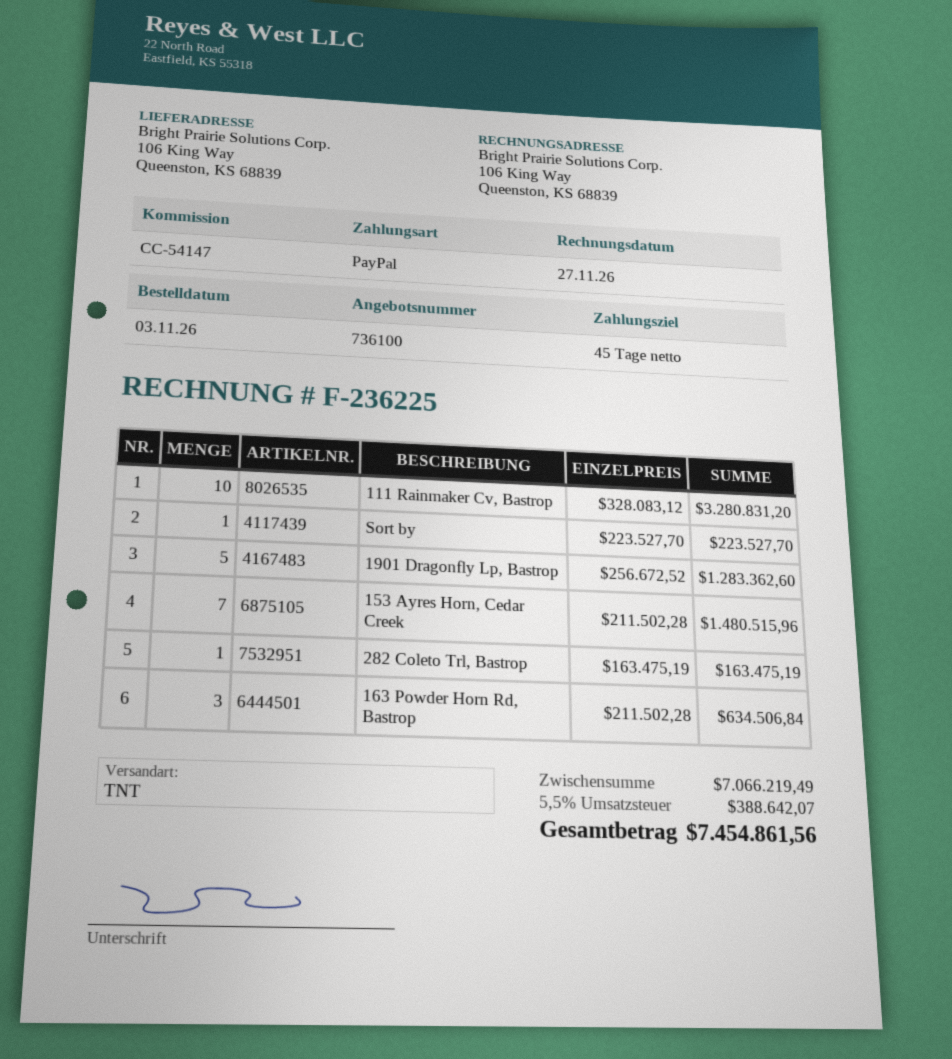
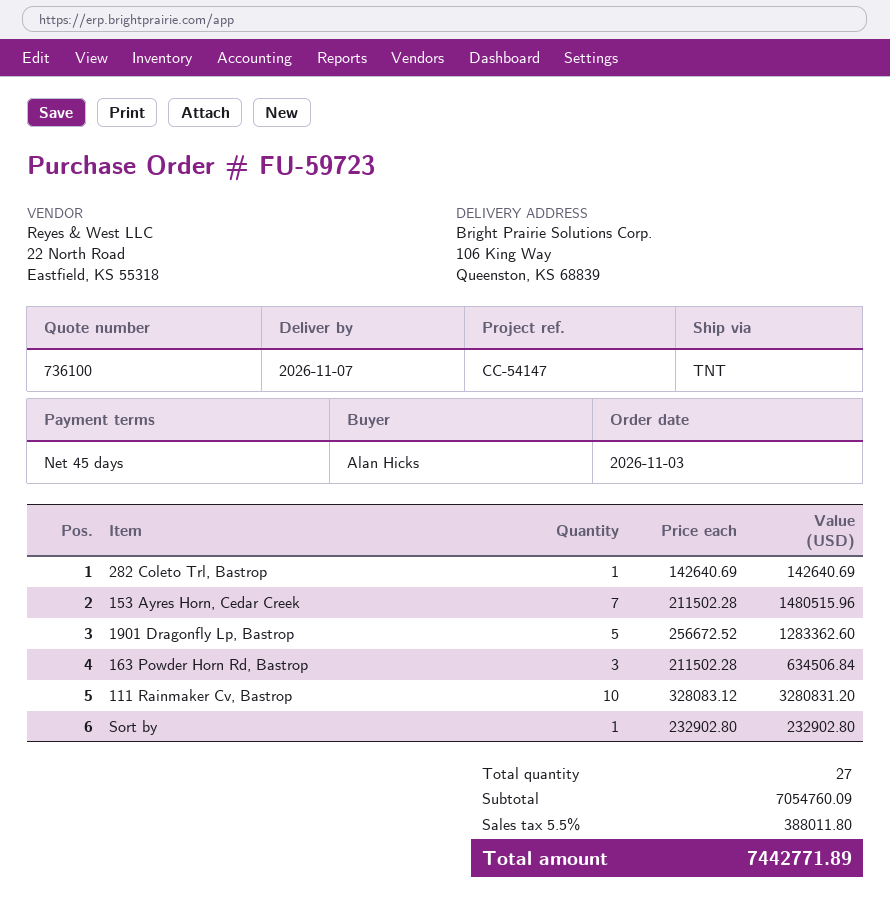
Sort by: 1 x 223527.70 = 223527.70 -> 1 x 232902.80 = 232902.80
282 Coleto Trl, Bastrop: 1 x 163475.19 = 163475.19 -> 1 x 142640.69 = 142640.69
subtotal: 7066219.49 -> 7054760.09
tax: 5.5% = 388642.07 -> 5.5% = 388011.80
total: 7454861.56 -> 7442771.89

